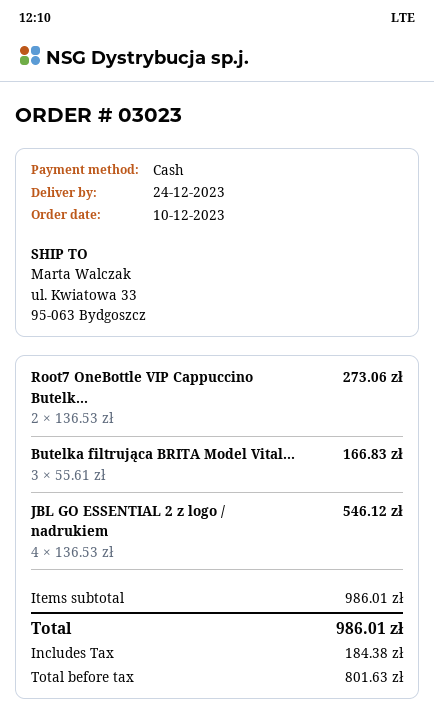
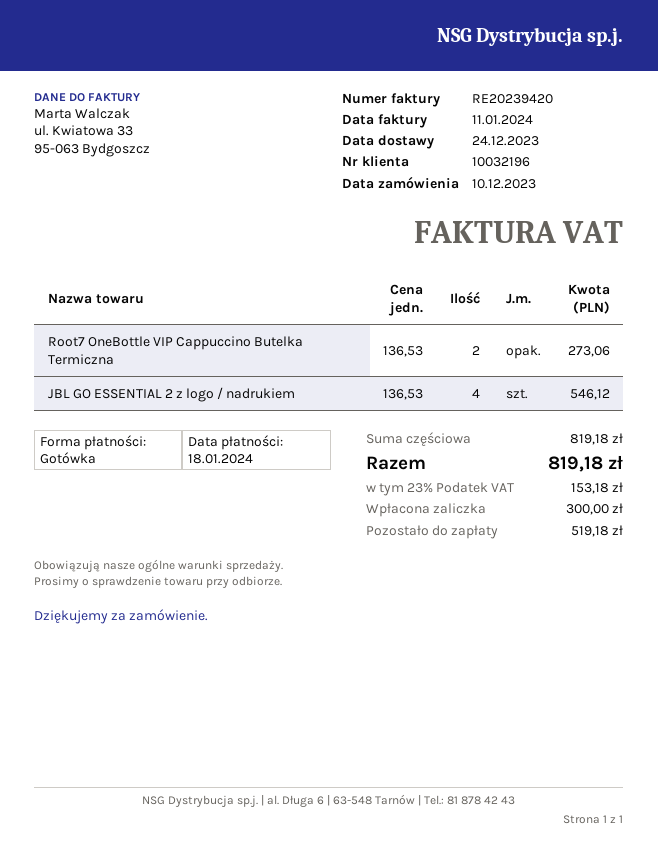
Butelka filtrująca BRITA Model Vital...: 3 x 55.61 = 166.83 -> none
subtotal: 986.01 -> 819.18
tax: 184.38 -> 153.18
total: 986.01 -> 819.18

